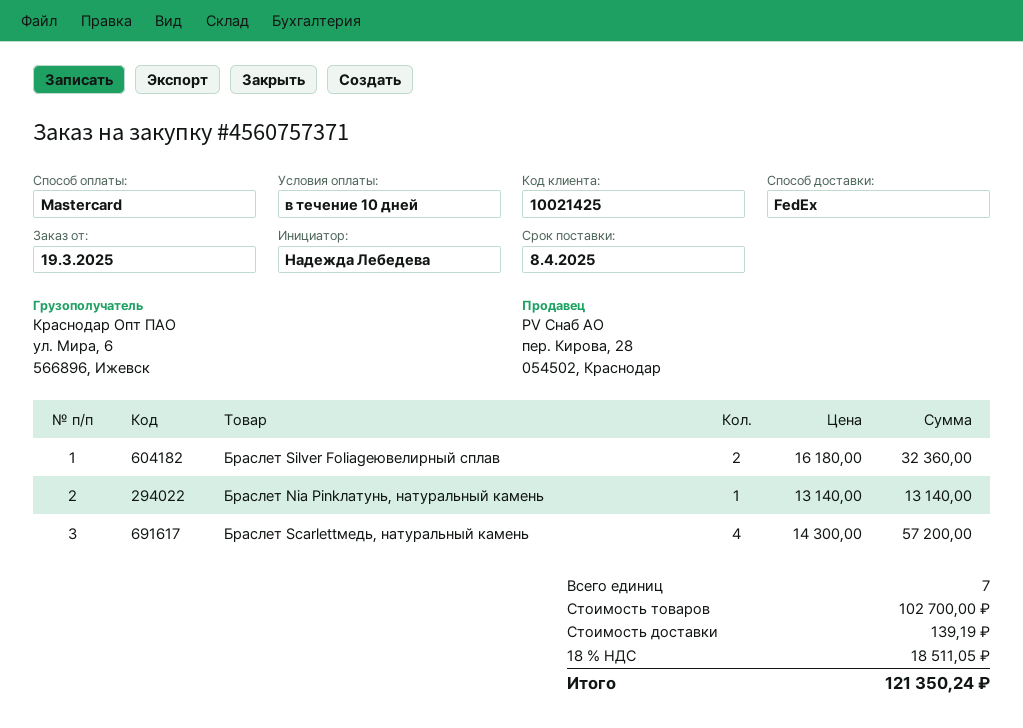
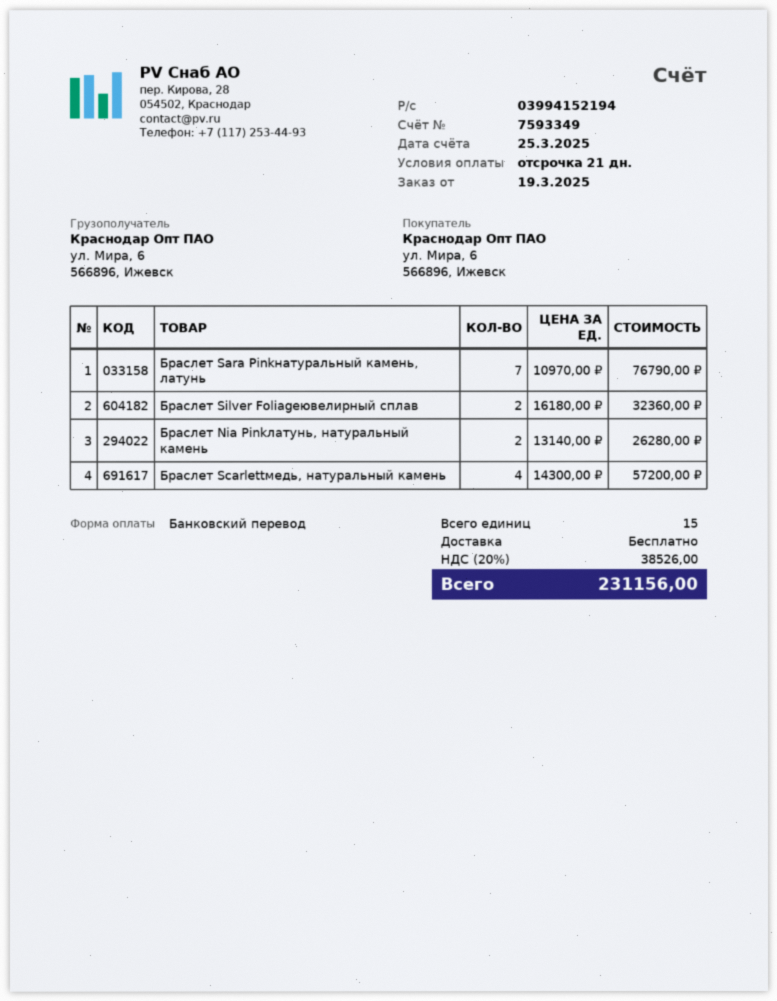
payment terms: 10 days -> 21 days
payment method: Mastercard -> bank transfer
Браслет Nia Pinkлатунь, натуральный камень: 1 x 13140.00 = 13140.00 -> 2 x 13140.00 = 26280.00
Браслет Sara Pinkнатуральный камень, латунь: none -> 7 x 10970.00 = 76790.00
total quantity: 7 -> 15
shipping: 139.19 -> 0.00
tax: 18% = 18511.05 -> 20% = 38526.00
total: 121350.24 -> 231156.00

